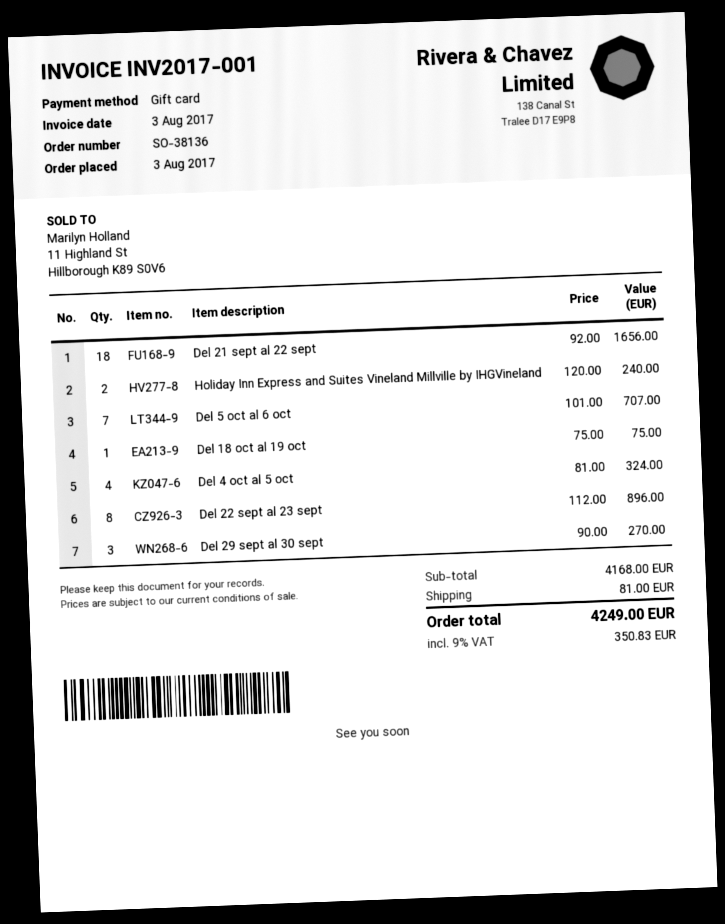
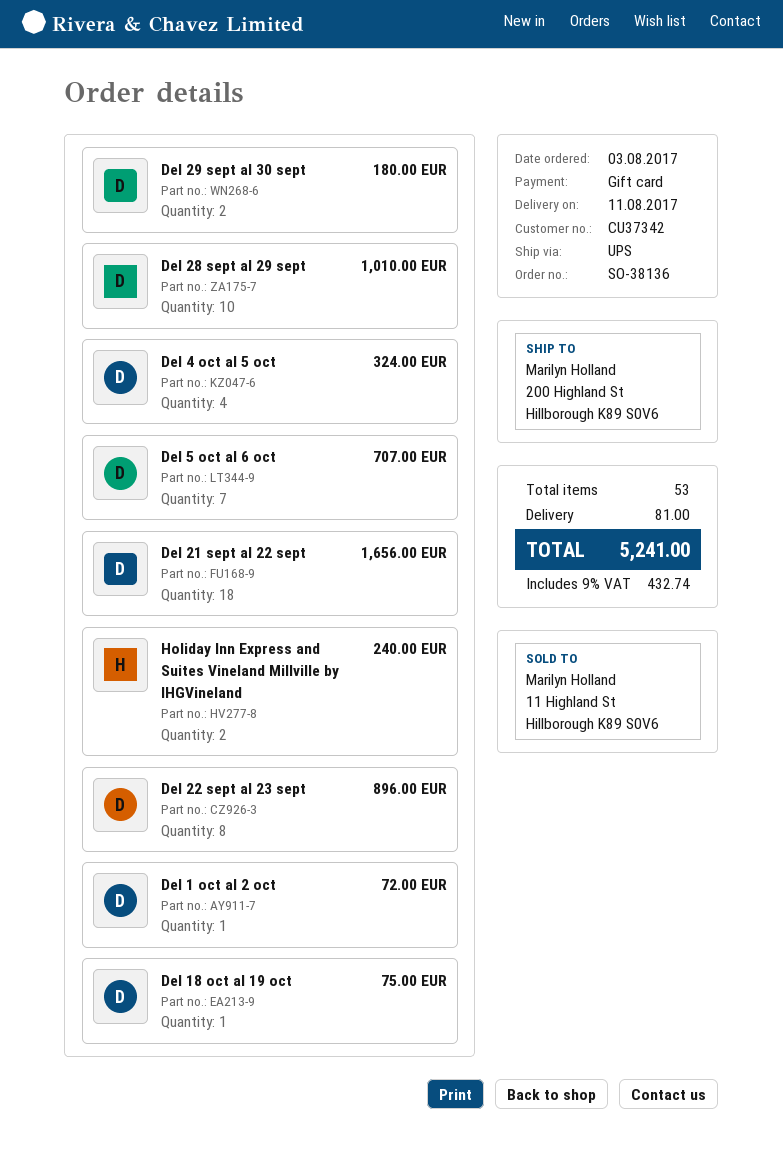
Del 29 sept al 30 sept: 3 for 270.00 -> 2 for 180.00
Del 28 sept al 29 sept: none -> 10 for 1010.00
Del 1 oct al 2 oct: none -> 1 for 72.00
tax: 9% = 350.83 -> 9% = 432.74
total: 4249.00 -> 5241.00

